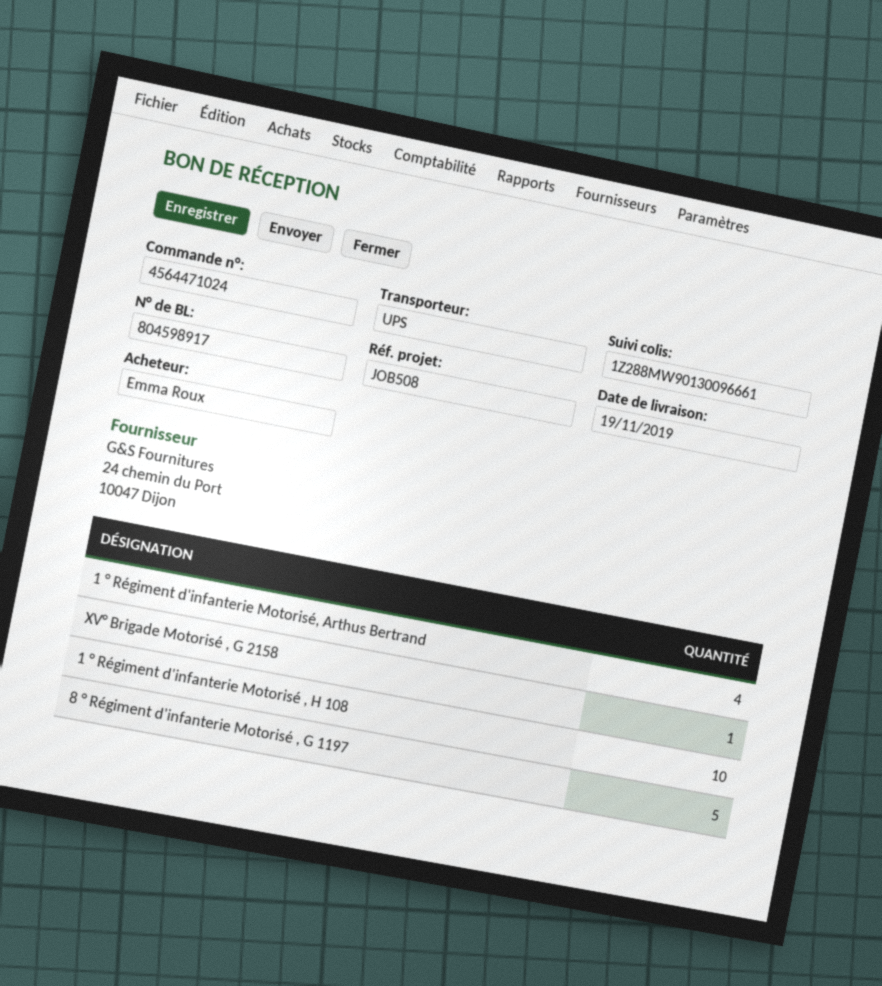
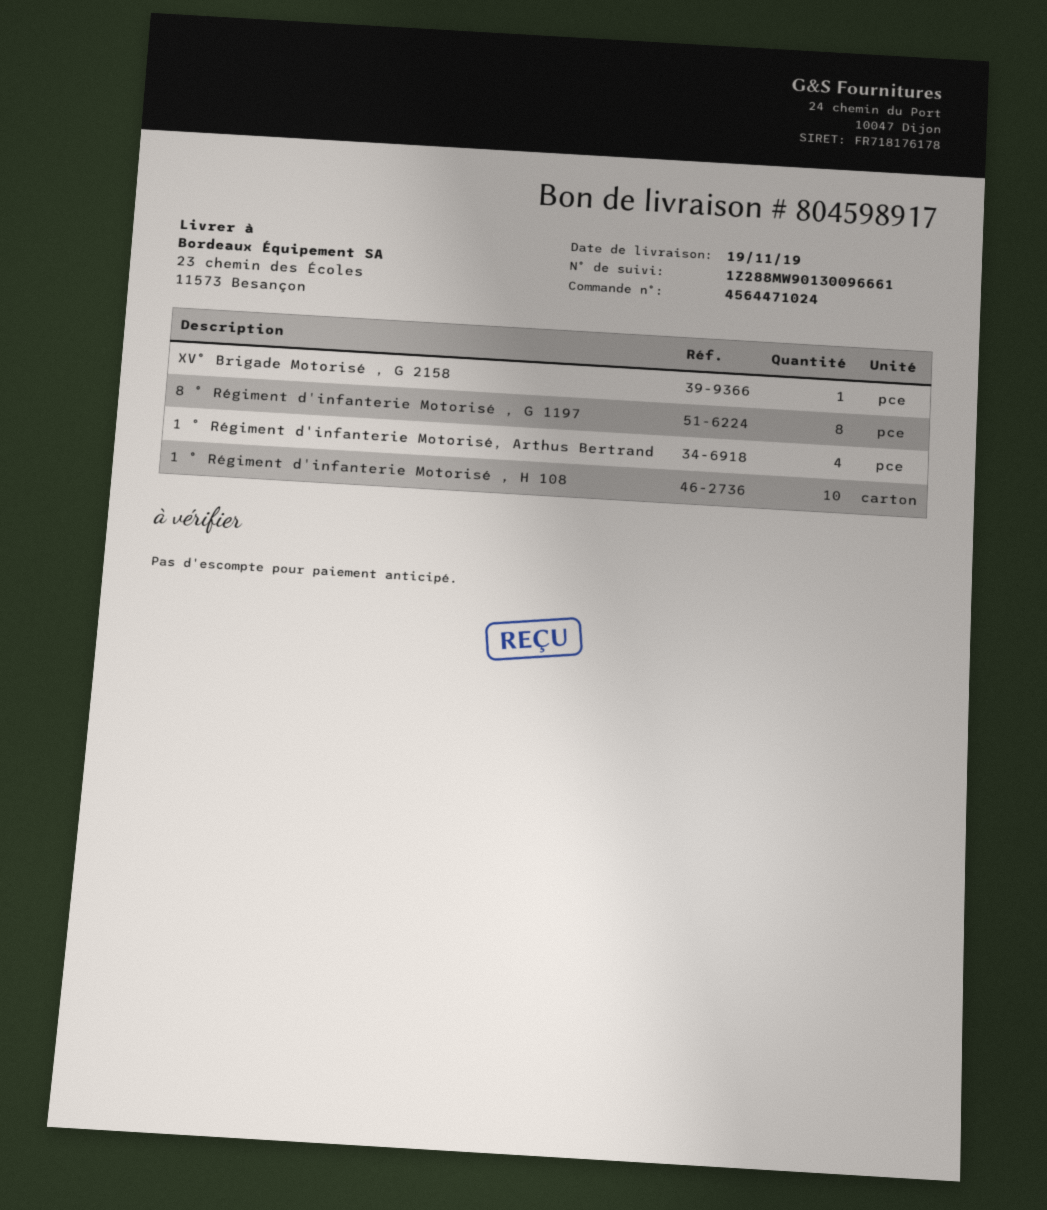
8 ° Régiment d'infanterie Motorisé , G 1197: 5 -> 8

